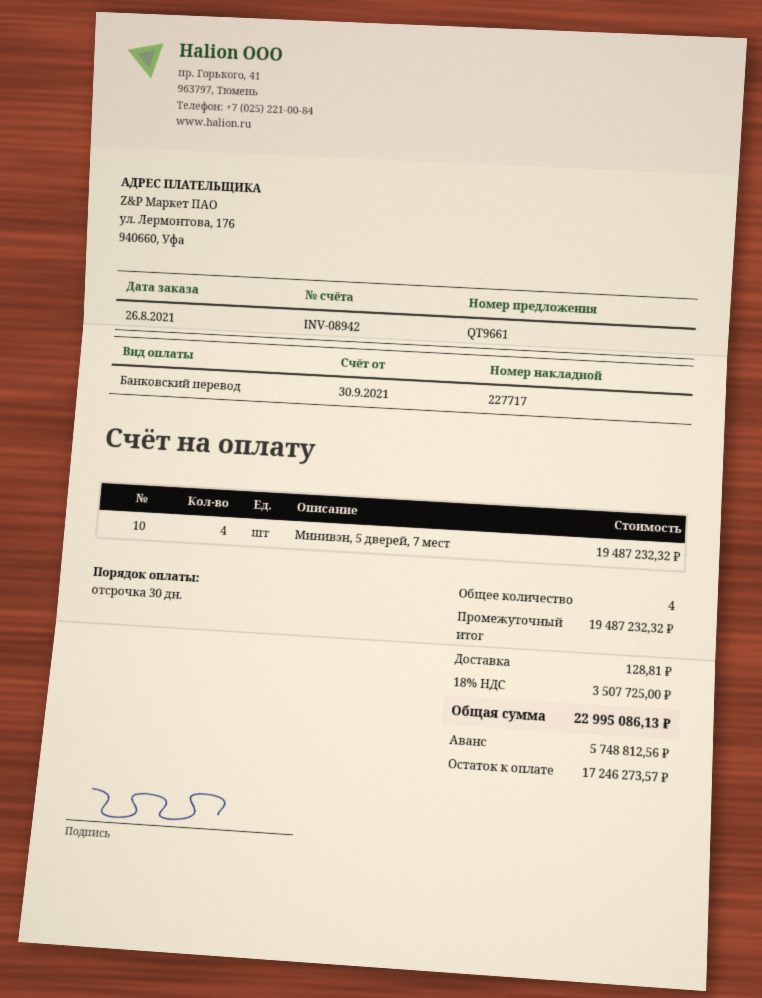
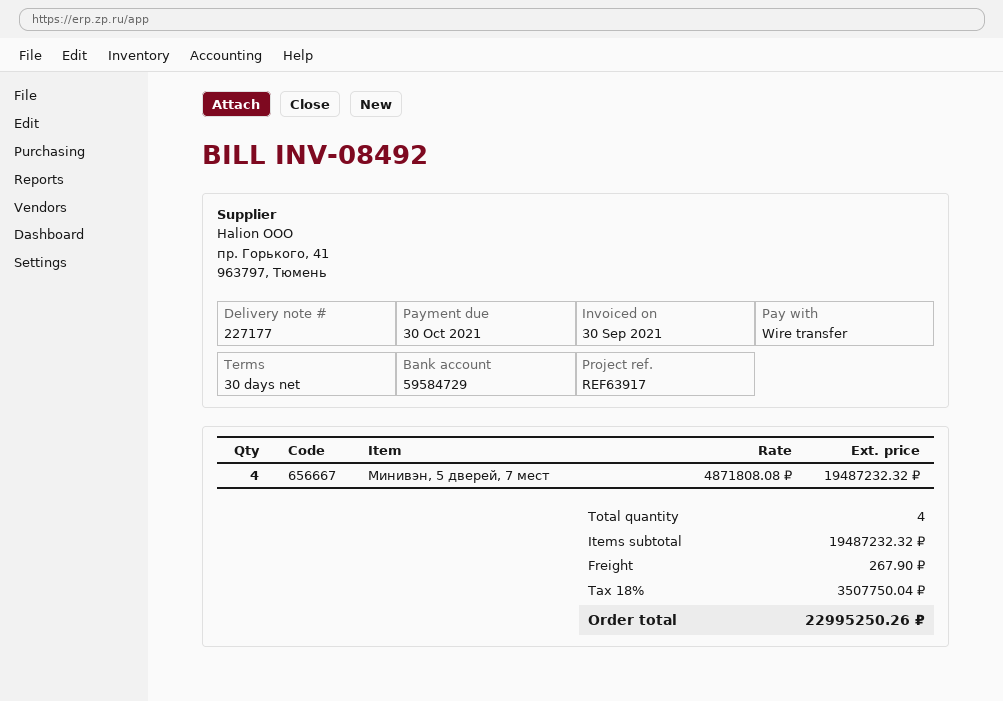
delivery note number: 227717 -> 227177
invoice number: INV-08942 -> INV-08492
shipping: 128.81 -> 267.90
tax: 18% = 3507725.00 -> 18% = 3507750.04
total: 22995086.13 -> 22995250.26

